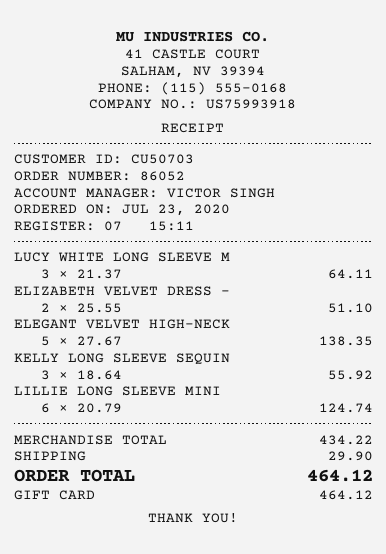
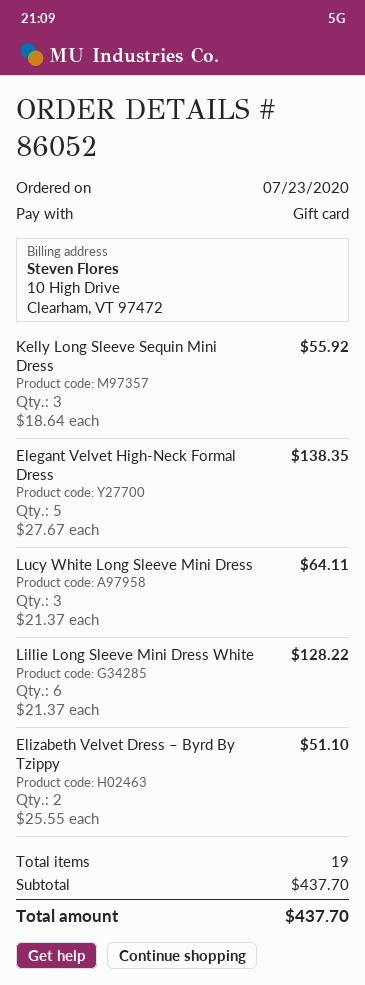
LILLIE LONG SLEEVE MINI: 6 x 20.79 = 124.74 -> 6 x 21.37 = 128.22
subtotal: 434.22 -> 437.70
shipping: 29.90 -> none
total: 464.12 -> 437.70

